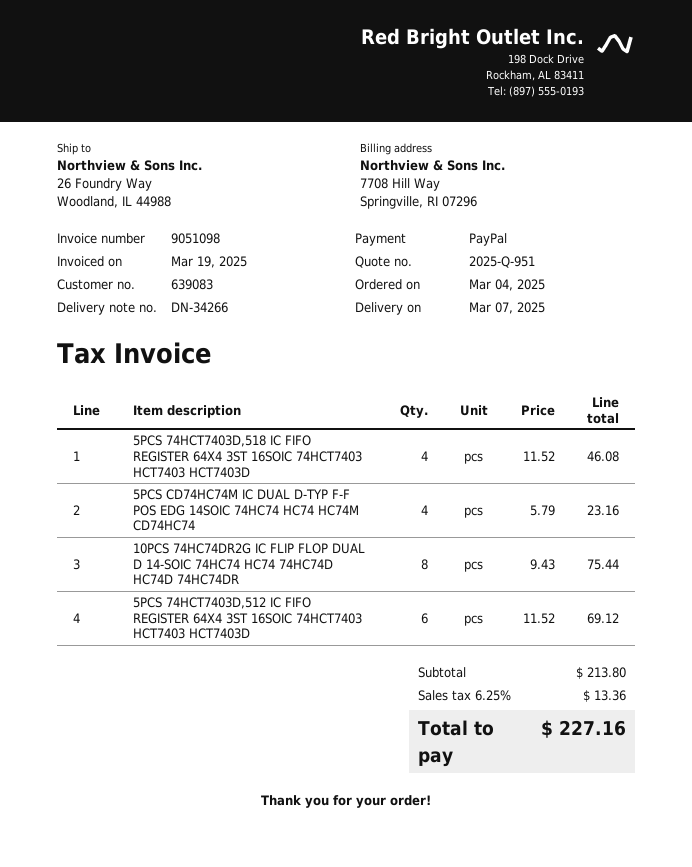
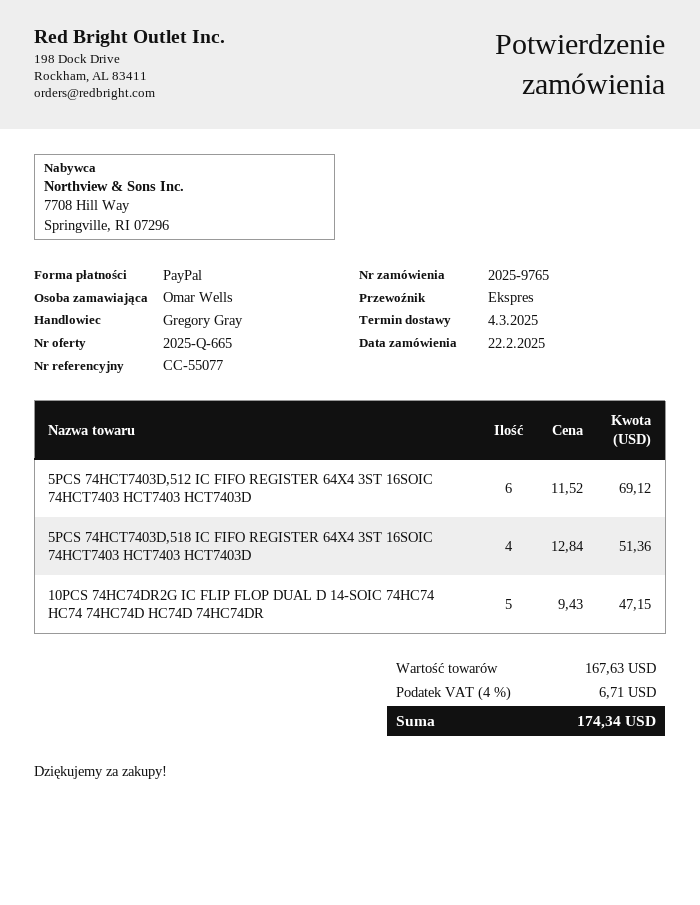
quote number: 2025-Q-951 -> 2025-Q-665
order date: 2025-03-04 -> 2025-02-22
delivery date: 2025-03-07 -> 2025-03-04
5PCS 74HCT7403D,518 IC FIFO REGISTER 64X4 3ST 16SOIC 74HCT7403 HCT7403 HCT7403D: 4 x 11.52 = 46.08 -> 4 x 12.84 = 51.36
5PCS CD74HC74M IC DUAL D-TYP F-F POS EDG 14SOIC 74HC74 HC74 HC74M CD74HC74: 4 x 5.79 = 23.16 -> none
10PCS 74HC74DR2G IC FLIP FLOP DUAL D 14-SOIC 74HC74 HC74 74HC74D HC74D 74HC74DR: 8 x 9.43 = 75.44 -> 5 x 9.43 = 47.15
subtotal: 213.80 -> 167.63
tax: 6.25% = 13.36 -> 4% = 6.71
total: 227.16 -> 174.34

